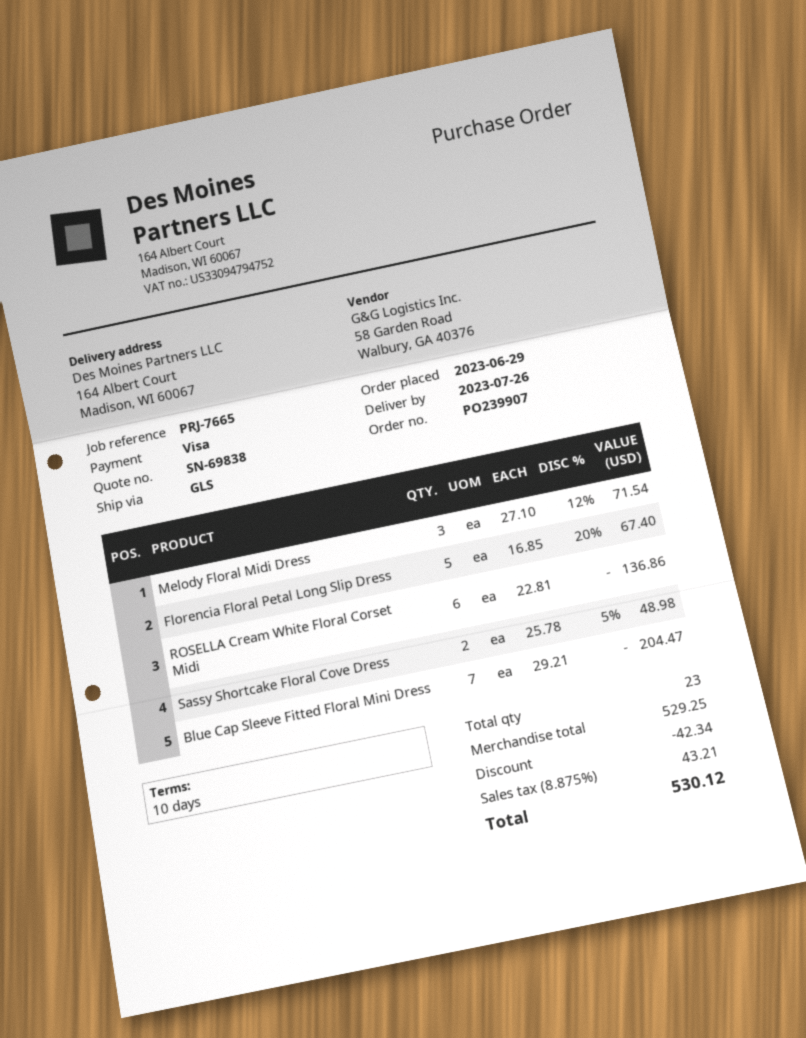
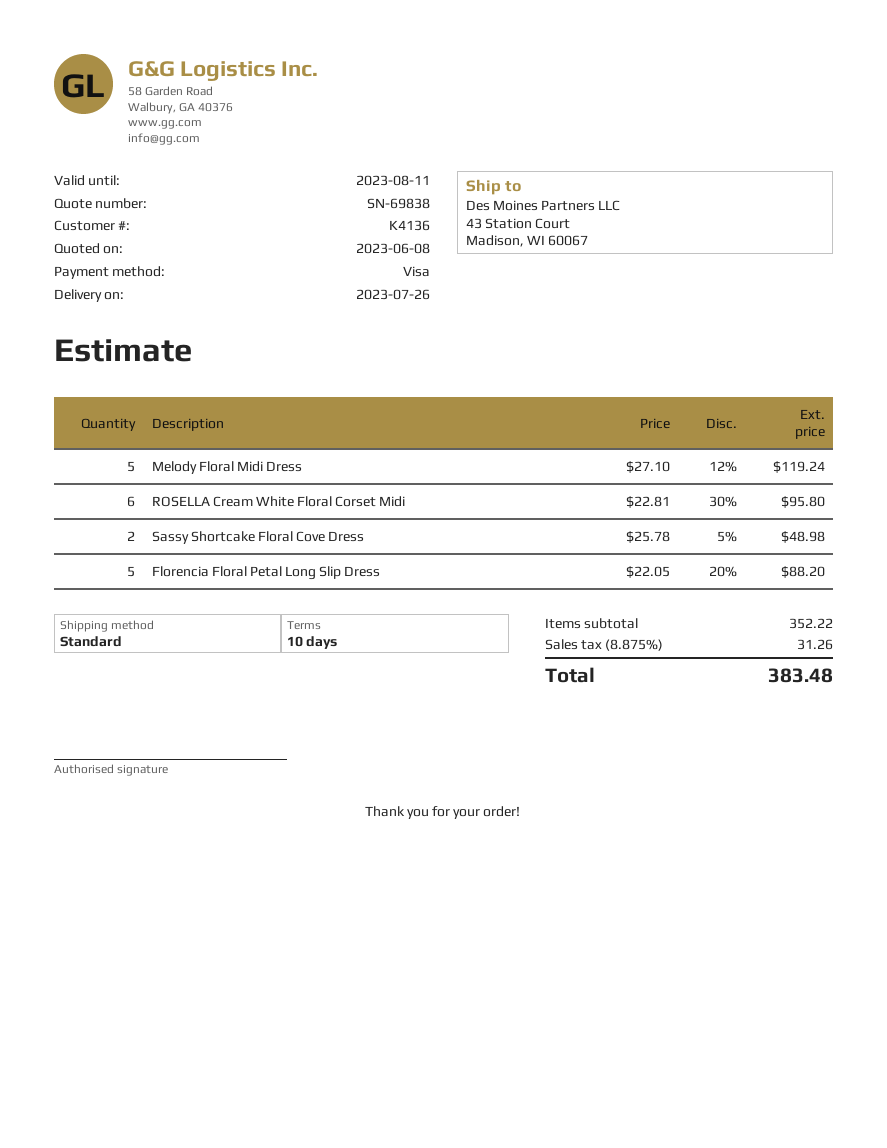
shipping method: GLS -> standard
ship to: 164 Albert Court, Madison, WI 60067 -> 43 Station Court, Madison, WI 60067
Melody Floral Midi Dress: 3 x 27.10 - 12% = 71.54 -> 5 x 27.10 - 12% = 119.24
Florencia Floral Petal Long Slip Dress: 5 x 16.85 - 20% = 67.40 -> 5 x 22.05 - 20% = 88.20
ROSELLA Cream White Floral Corset Midi: 6 x 22.81 = 136.86 -> 6 x 22.81 - 30% = 95.80
Blue Cap Sleeve Fitted Floral Mini Dress: 7 x 29.21 = 204.47 -> none
subtotal: 529.25 -> 352.22
discount: 42.34 -> none
tax: 8.875% = 43.21 -> 8.875% = 31.26
total: 530.12 -> 383.48

